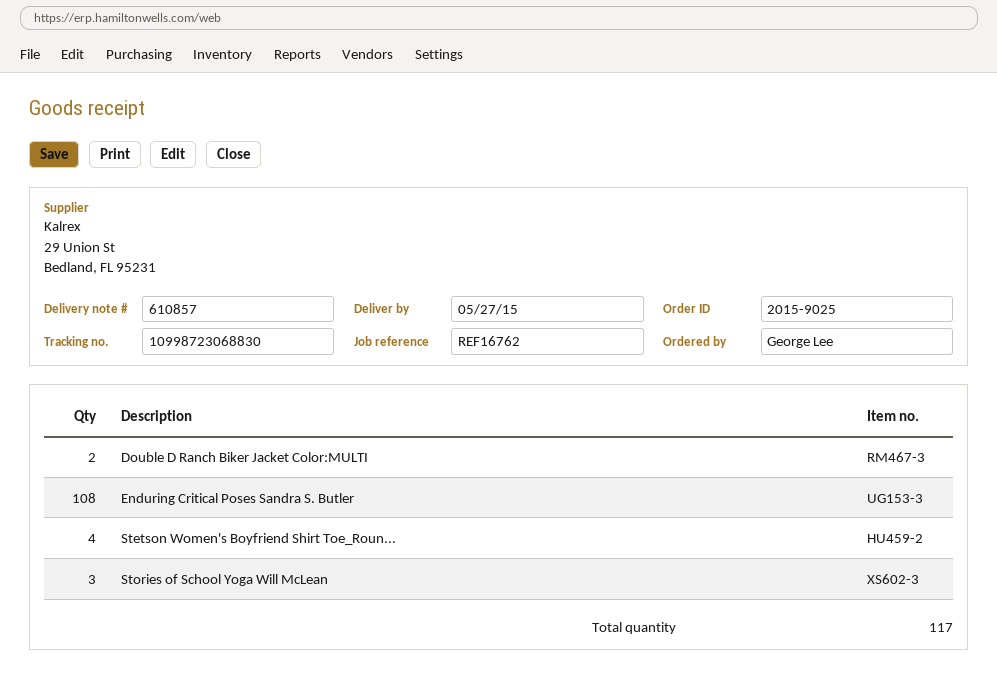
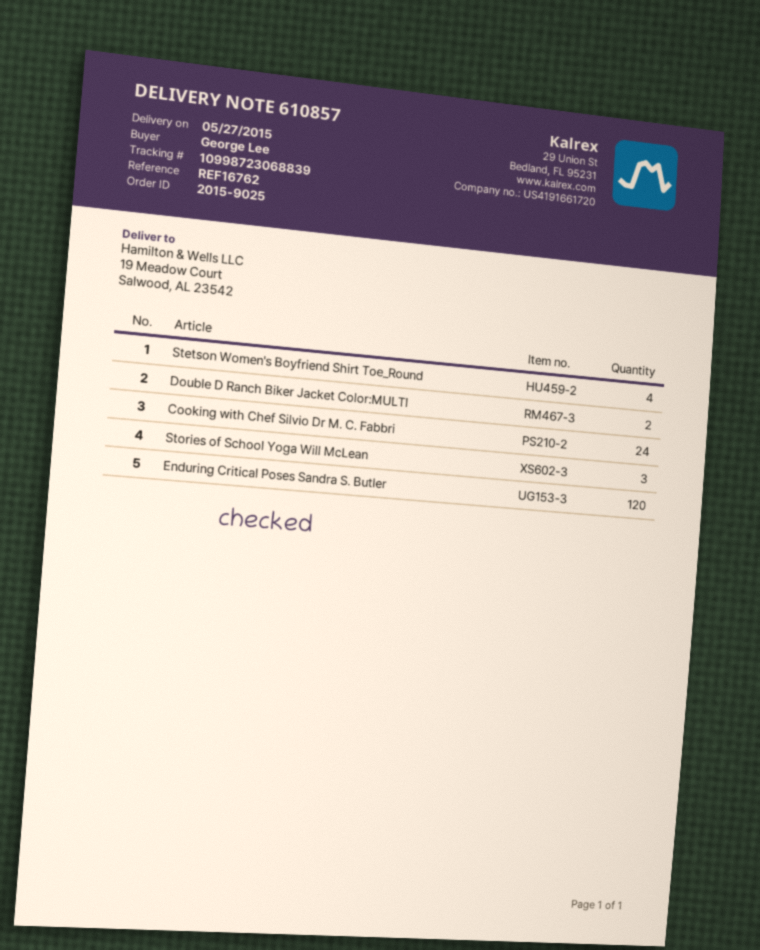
tracking number: 10998723068830 -> 10998723068839
Enduring Critical Poses Sandra S. Butler: 108 -> 120
Cooking with Chef Silvio Dr M. C. Fabbri: none -> 24

